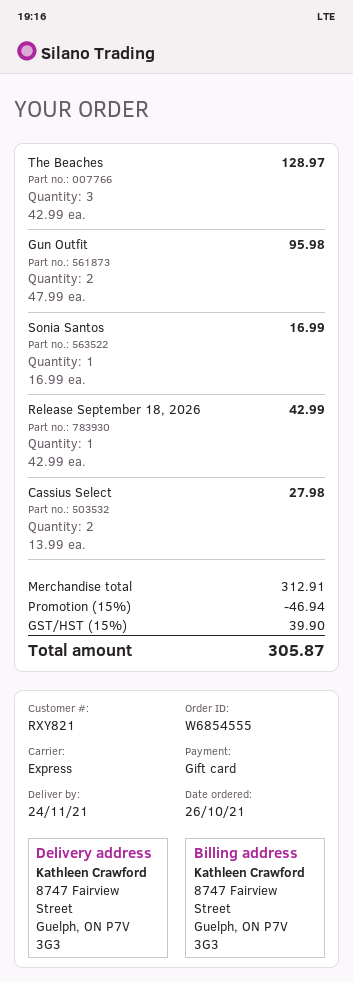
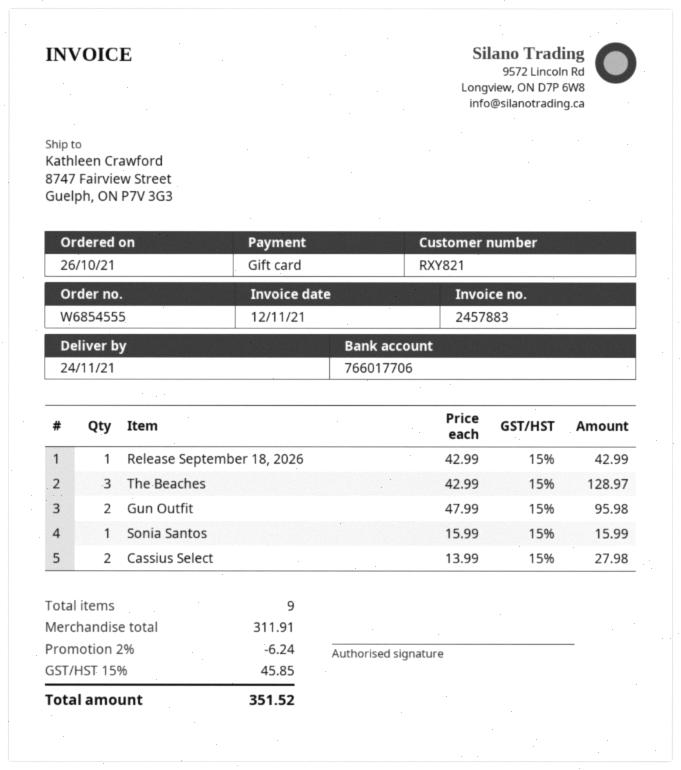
Sonia Santos: 1 x 16.99 = 16.99 -> 1 x 15.99 = 15.99
subtotal: 312.91 -> 311.91
discount: 15% = 46.94 -> 2% = 6.24
tax: 15% = 39.90 -> 15% = 45.85
total: 305.87 -> 351.52

